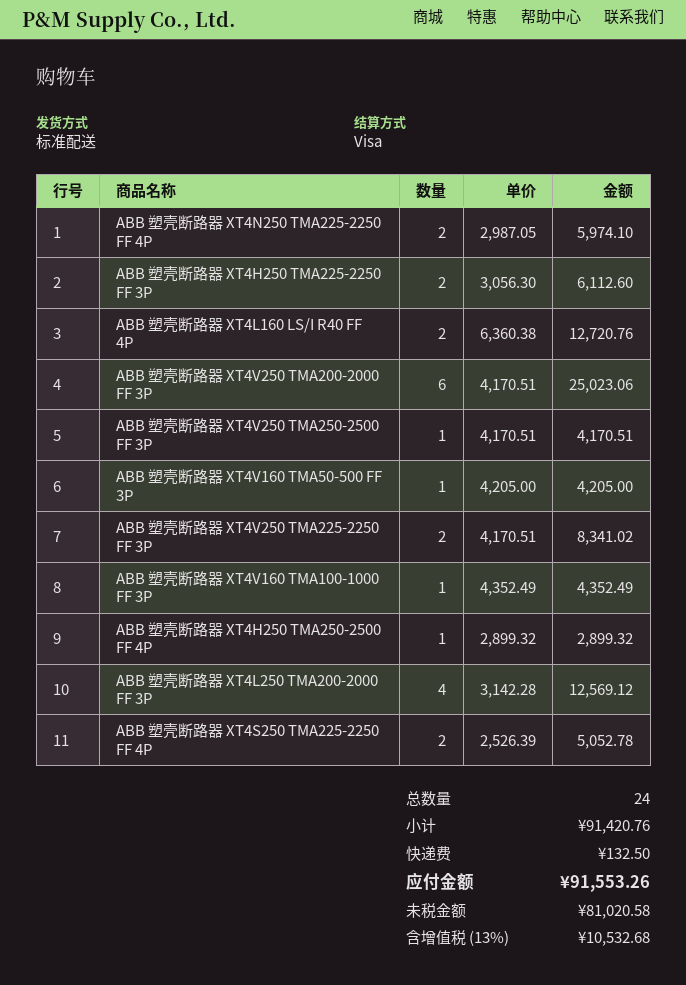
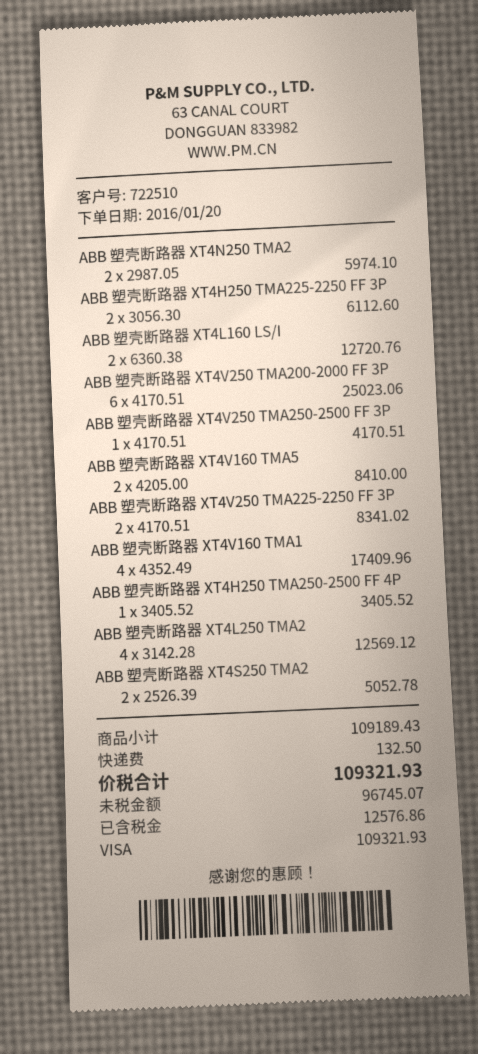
ABB 塑壳断路器 XT4V160 TMA50-500 FF 3P: 1 x 4205.00 = 4205.00 -> 2 x 4205.00 = 8410.00
ABB 塑壳断路器 XT4V160 TMA100-1000 FF 3P: 1 x 4352.49 = 4352.49 -> 4 x 4352.49 = 17409.96
ABB 塑壳断路器 XT4H250 TMA250-2500 FF 4P: 1 x 2899.32 = 2899.32 -> 1 x 3405.52 = 3405.52
subtotal: 91420.76 -> 109189.43
net: 81020.58 -> 96745.07
tax: 10532.68 -> 12576.86
total: 91553.26 -> 109321.93

